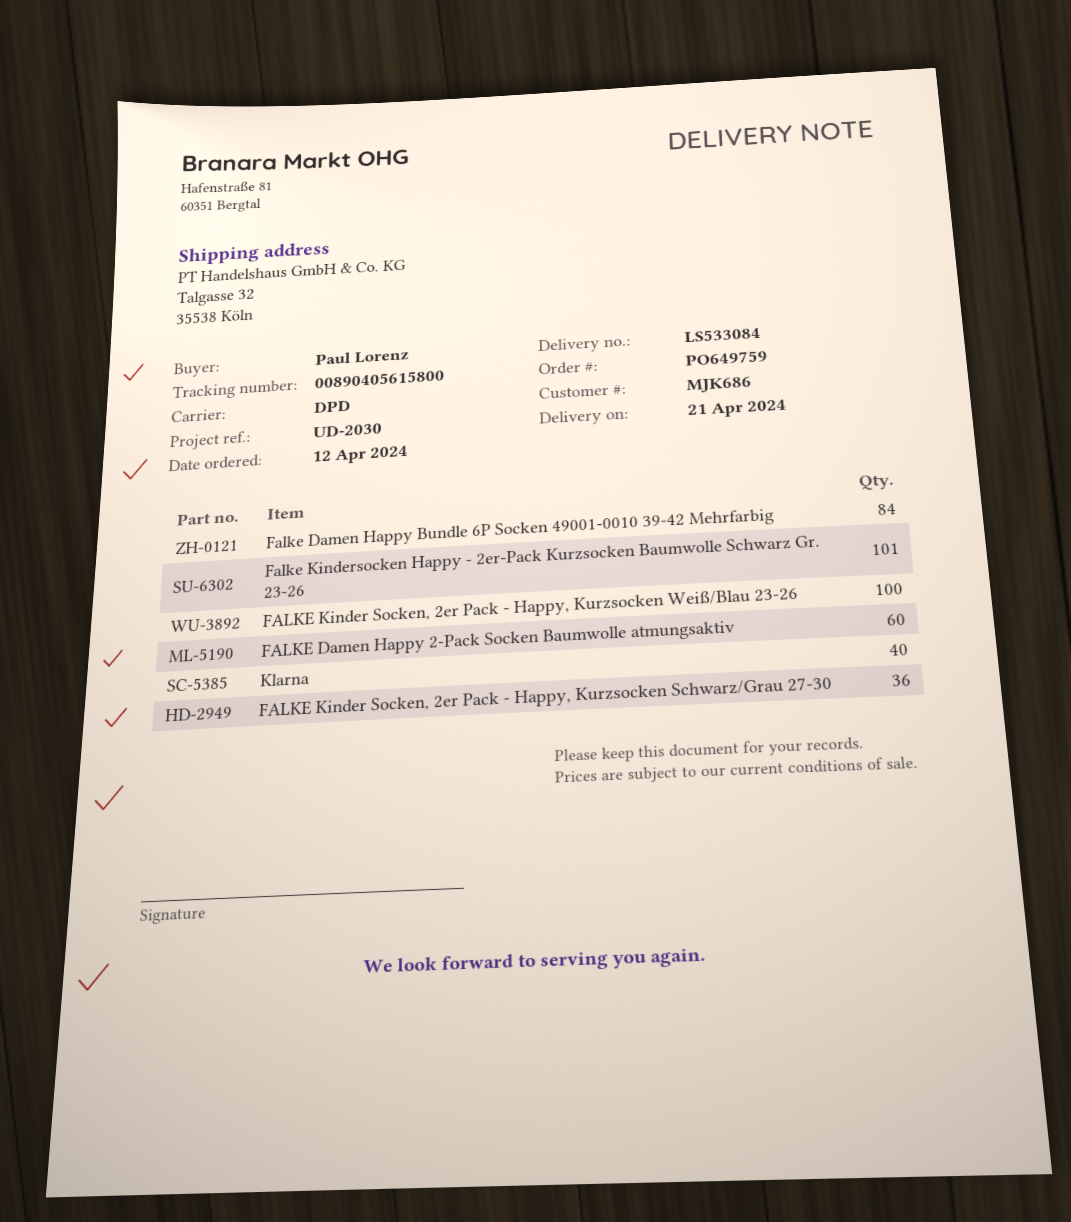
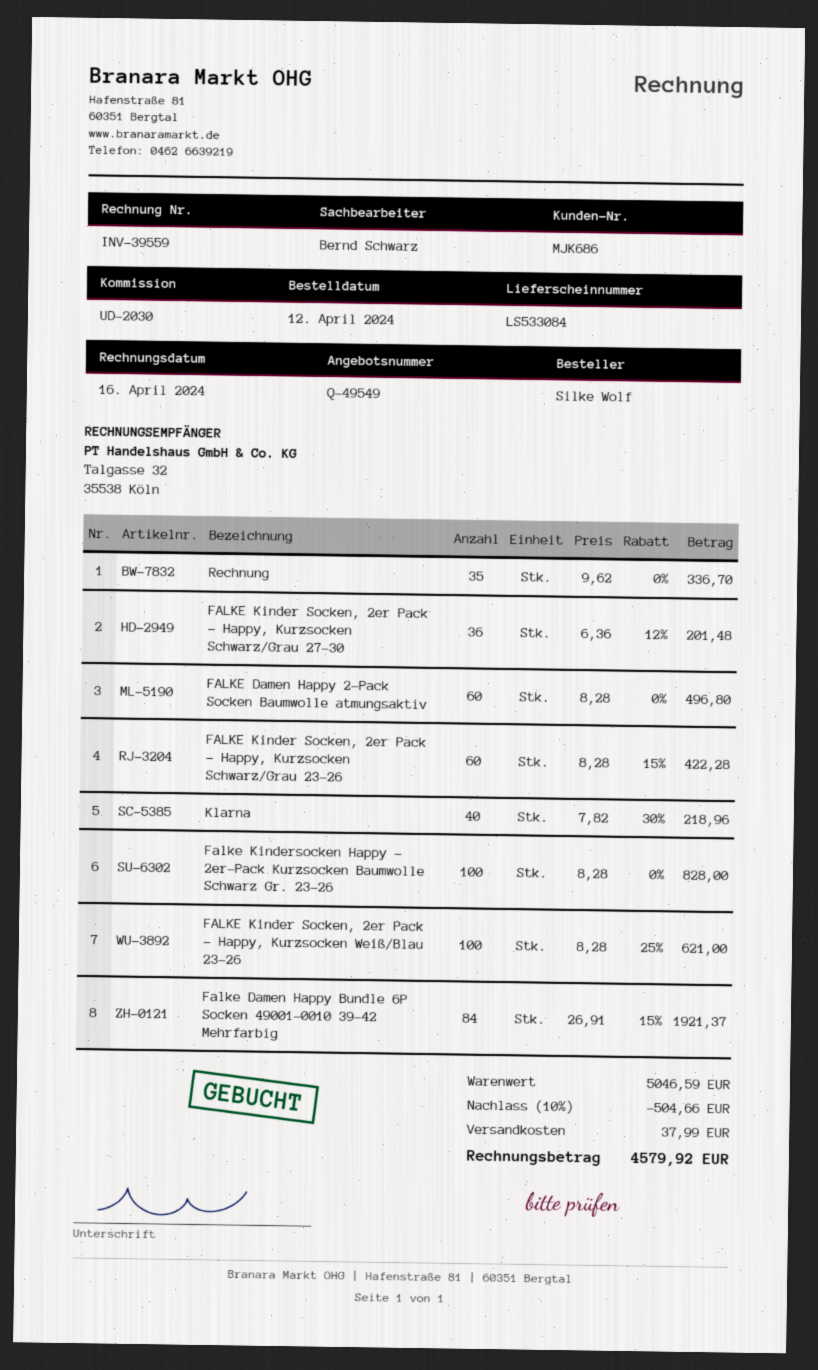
ordered by: Paul Lorenz -> Silke Wolf
Falke Kindersocken Happy - 2er-Pack Kurzsocken Baumwolle Schwarz Gr. 23-26: 101 -> 100
Rechnung: none -> 35
FALKE Kinder Socken, 2er Pack - Happy, Kurzsocken Schwarz/Grau 23-26: none -> 60

